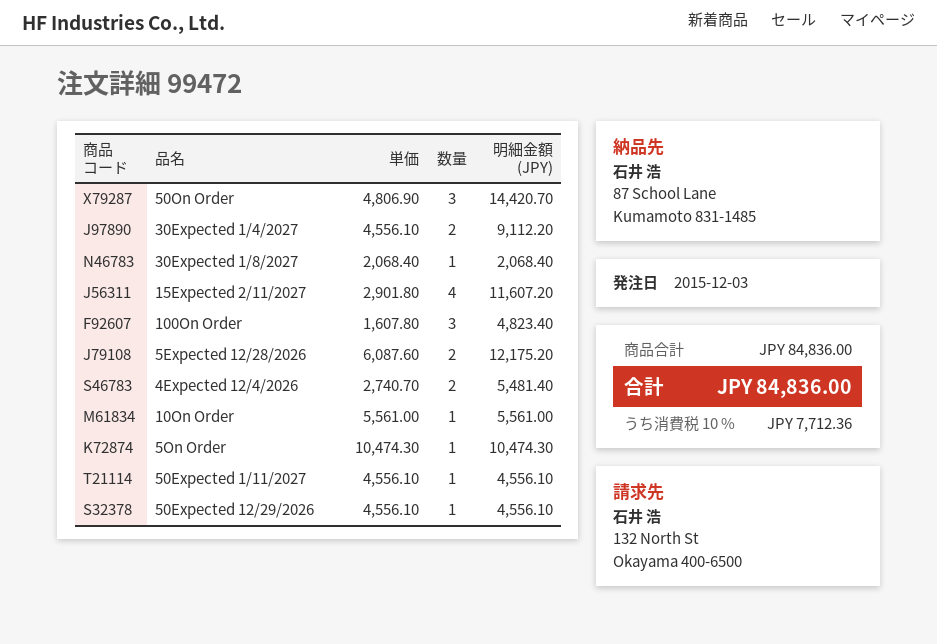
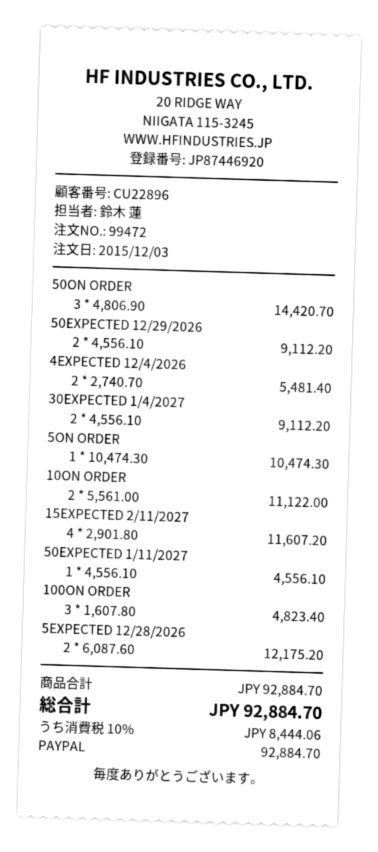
30Expected 1/8/2027: 1 x 2068.40 = 2068.40 -> none
10On Order: 1 x 5561.00 = 5561.00 -> 2 x 5561.00 = 11122.00
50Expected 12/29/2026: 1 x 4556.10 = 4556.10 -> 2 x 4556.10 = 9112.20
subtotal: 84836.00 -> 92884.70
tax: 10% = 7712.36 -> 10% = 8444.06
total: 84836.00 -> 92884.70

